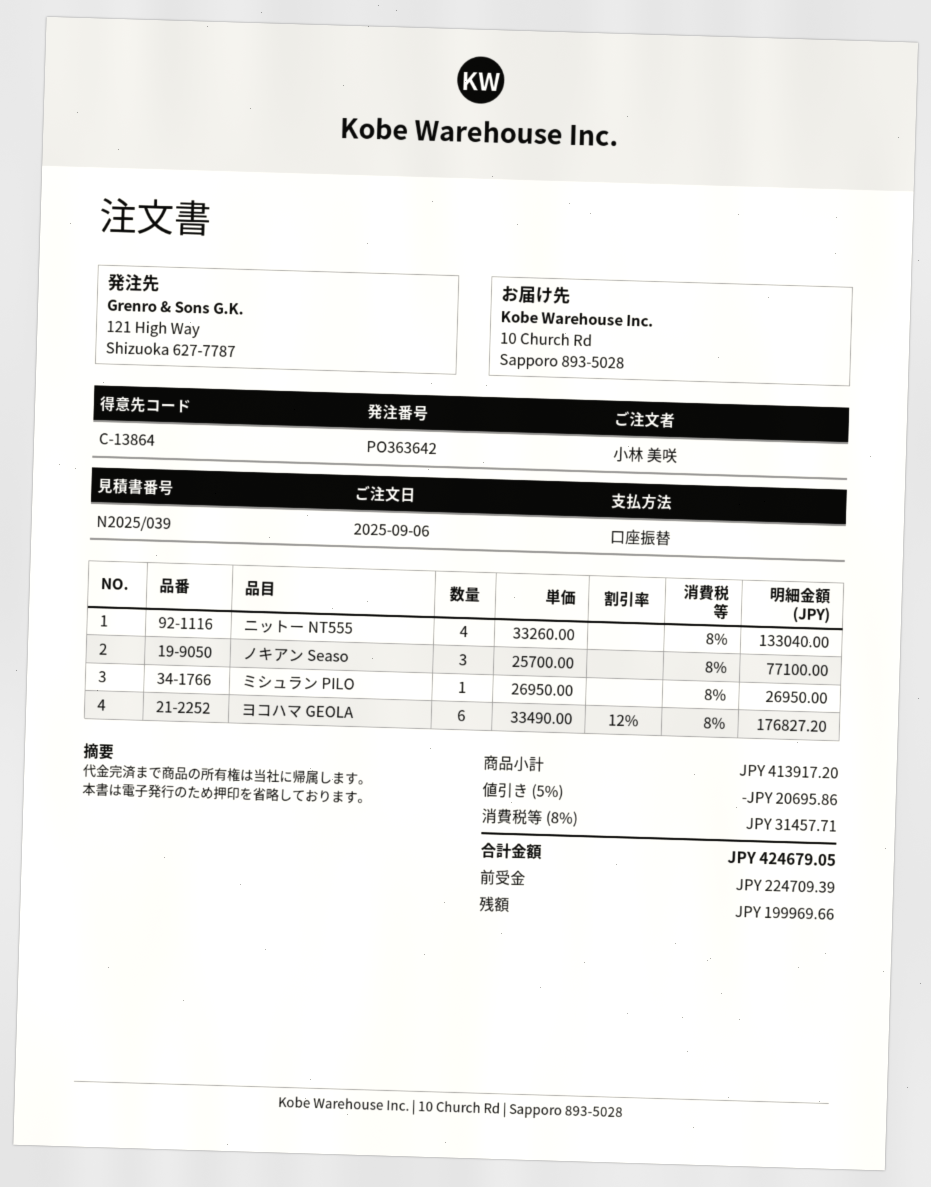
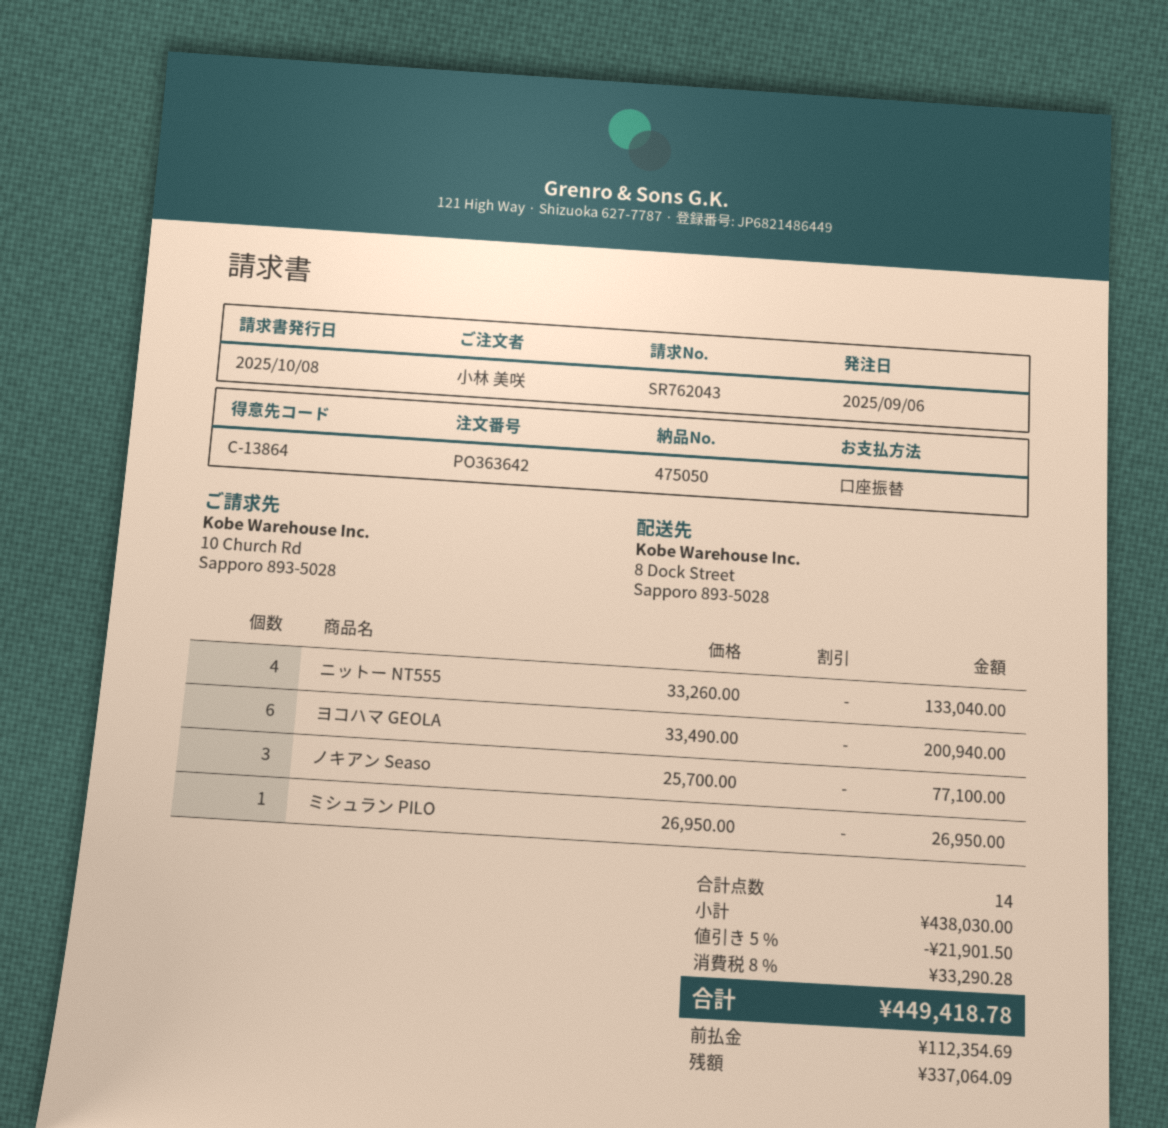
ship to: 10 Church Rd, Sapporo 893-5028 -> 8 Dock Street, Sapporo 893-5028
ヨコハマ GEOLA: 6 x 33490.00 - 12% = 176827.20 -> 6 x 33490.00 = 200940.00
subtotal: 413917.20 -> 438030.00
discount: 5% = 20695.86 -> 5% = 21901.50
tax: 8% = 31457.71 -> 8% = 33290.28
total: 424679.05 -> 449418.78
deposit: 224709.39 -> 112354.69
balance: 199969.66 -> 337064.09

